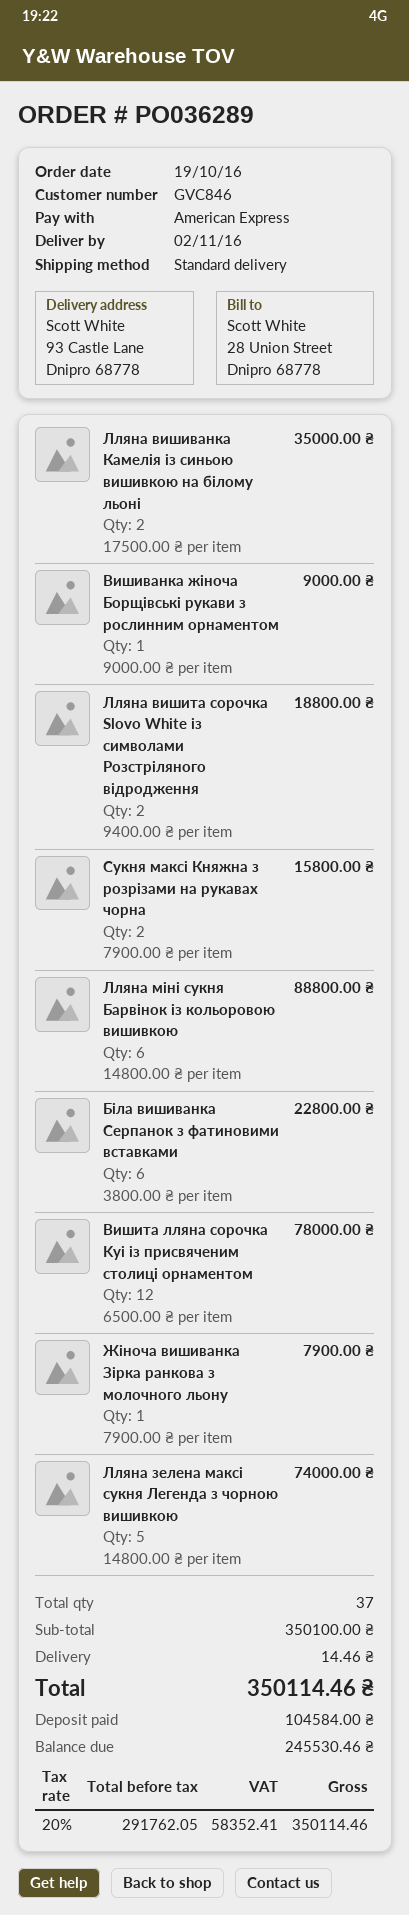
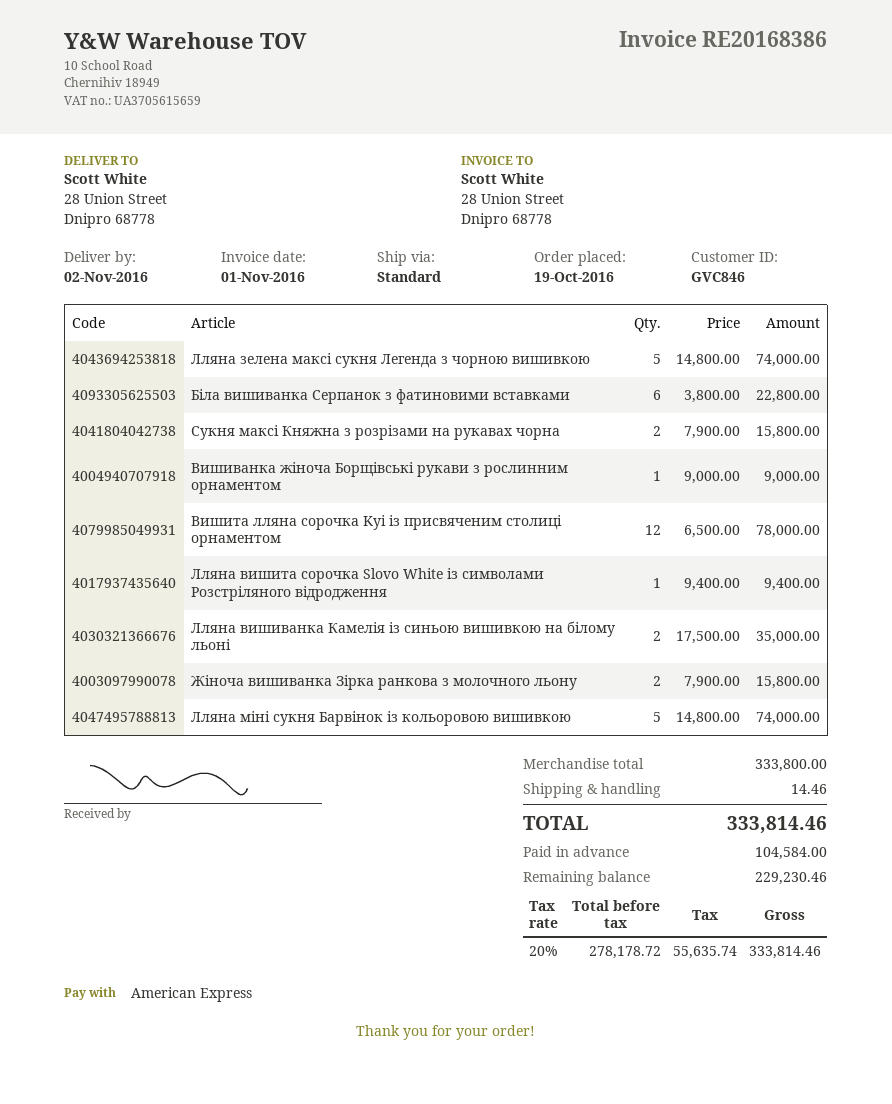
ship to: 93 Castle Lane, Dnipro 68778 -> 28 Union Street, Dnipro 68778
Лляна вишита сорочка Slovo White із символами Розстріляного відродження: 2 x 9400.00 = 18800.00 -> 1 x 9400.00 = 9400.00
Лляна міні сукня Барвінок із кольоровою вишивкою: 6 x 14800.00 = 88800.00 -> 5 x 14800.00 = 74000.00
Жіноча вишиванка Зірка ранкова з молочного льону: 1 x 7900.00 = 7900.00 -> 2 x 7900.00 = 15800.00
subtotal: 350100.00 -> 333800.00
net: 291762.05 -> 278178.72
tax: 20% = 58352.41 -> 20% = 55635.74
total: 350114.46 -> 333814.46
balance: 245530.46 -> 229230.46

